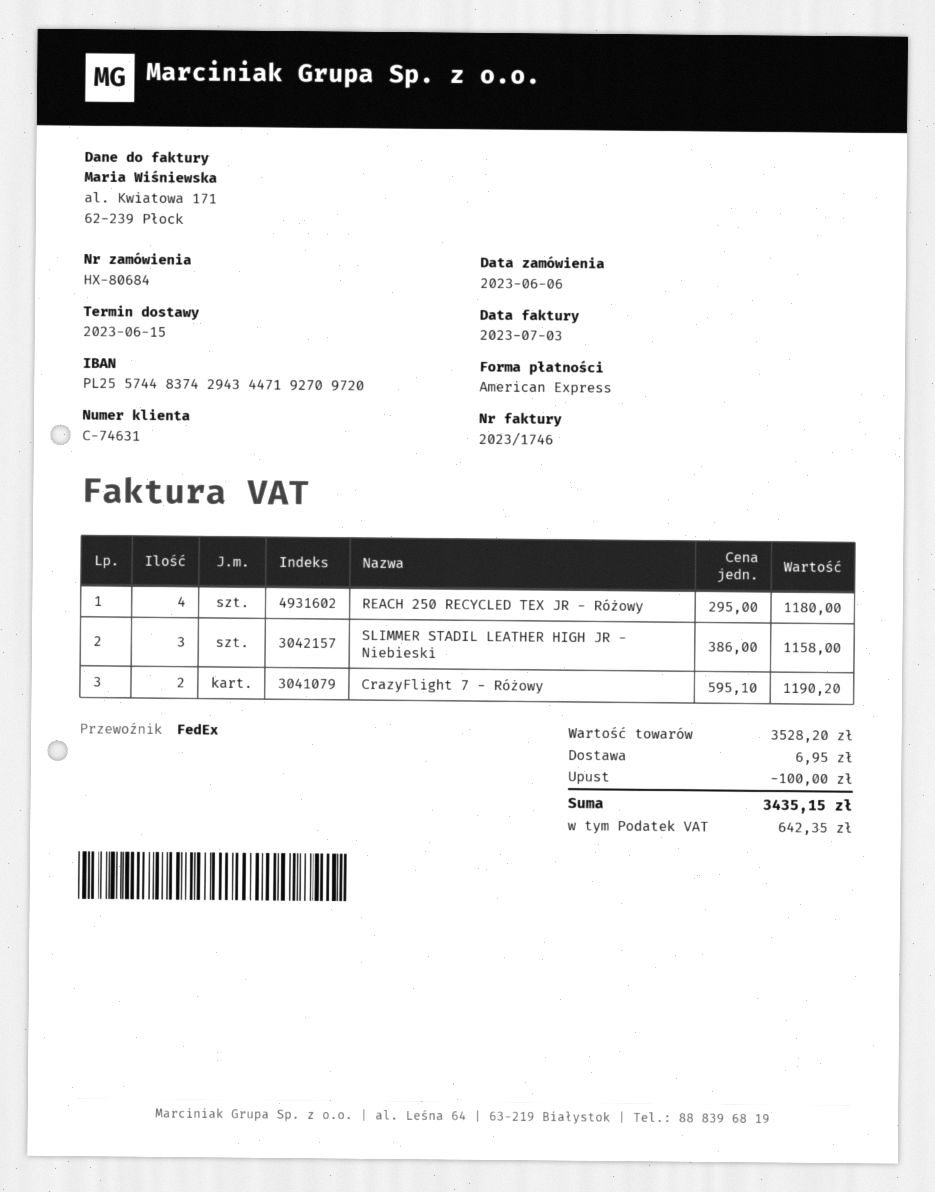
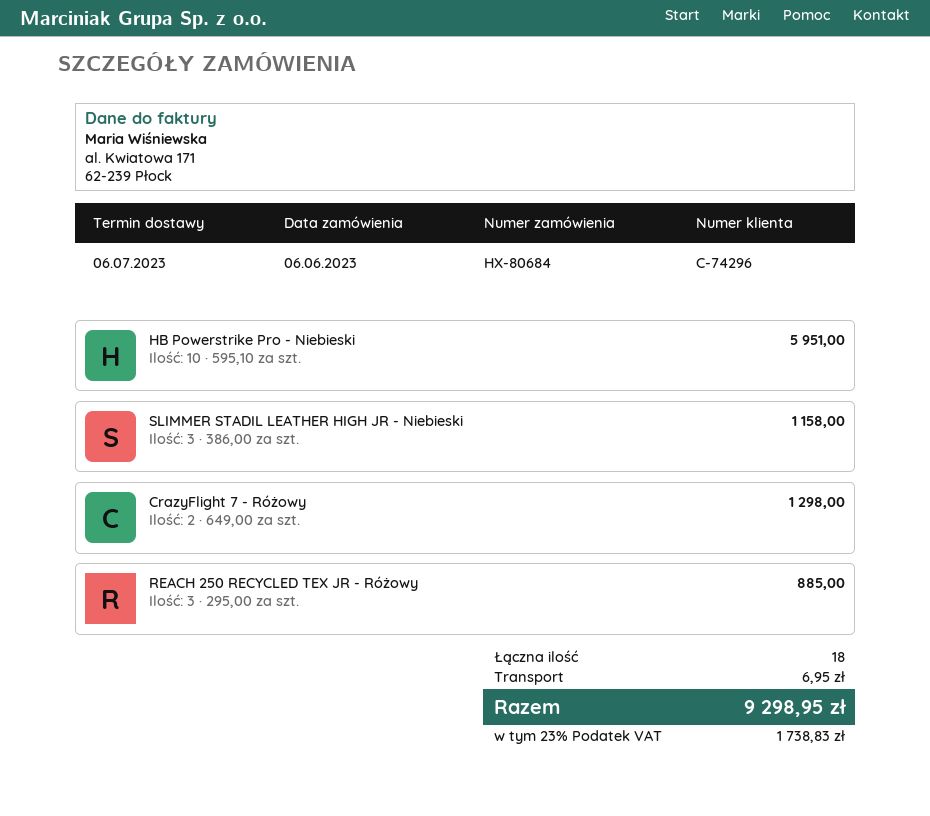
delivery date: 2023-06-15 -> 2023-07-06
customer number: C-74631 -> C-74296
REACH 250 RECYCLED TEX JR - Różowy: 4 x 295.00 = 1180.00 -> 3 x 295.00 = 885.00
CrazyFlight 7 - Różowy: 2 x 595.10 = 1190.20 -> 2 x 649.00 = 1298.00
HB Powerstrike Pro - Niebieski: none -> 10 x 595.10 = 5951.00
discount: 100.00 -> none
tax: 642.35 -> 1738.83
total: 3435.15 -> 9298.95

